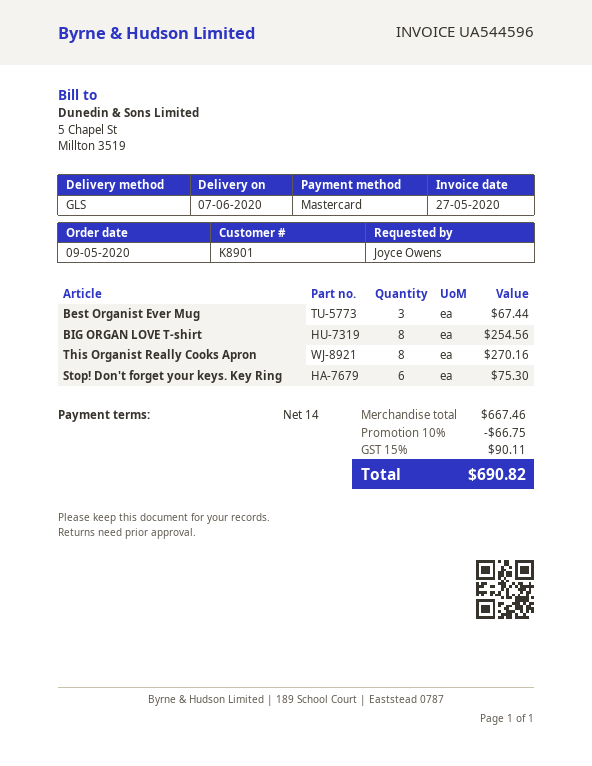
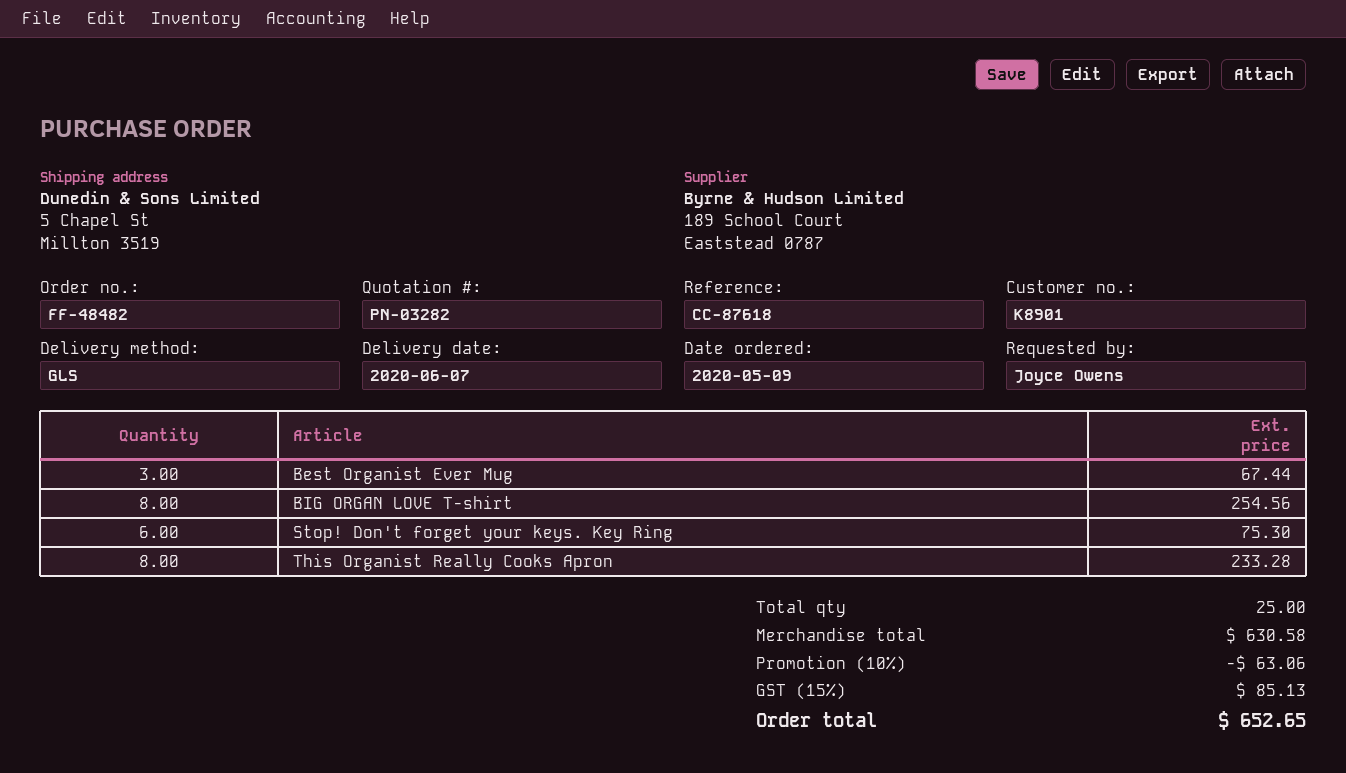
This Organist Really Cooks Apron: 8 for 270.16 -> 8 for 233.28
subtotal: 667.46 -> 630.58
discount: 10% = 66.75 -> 10% = 63.06
tax: 15% = 90.11 -> 15% = 85.13
total: 690.82 -> 652.65

